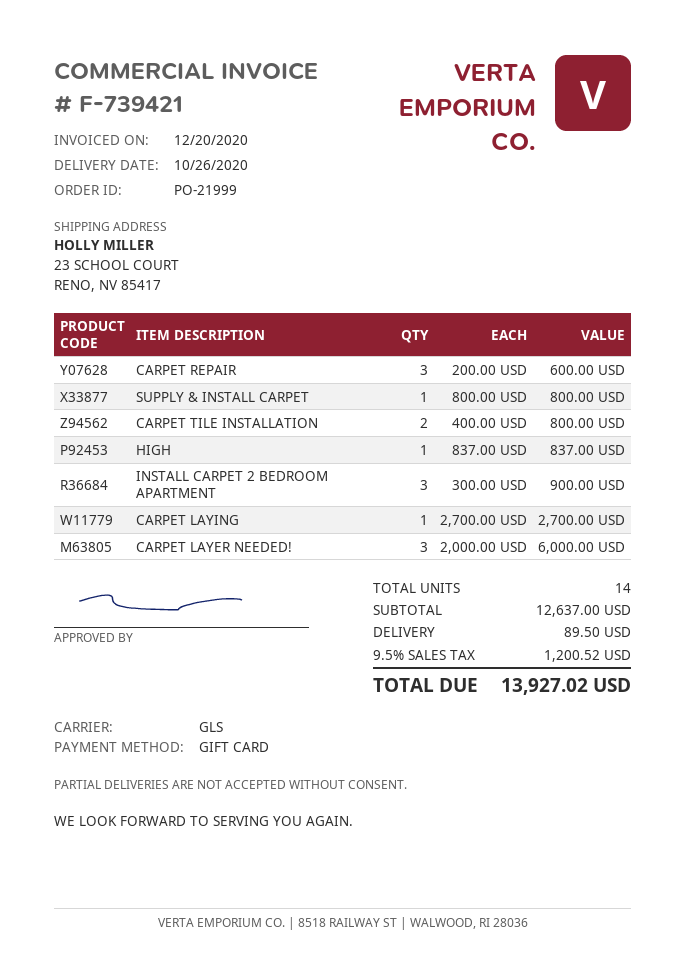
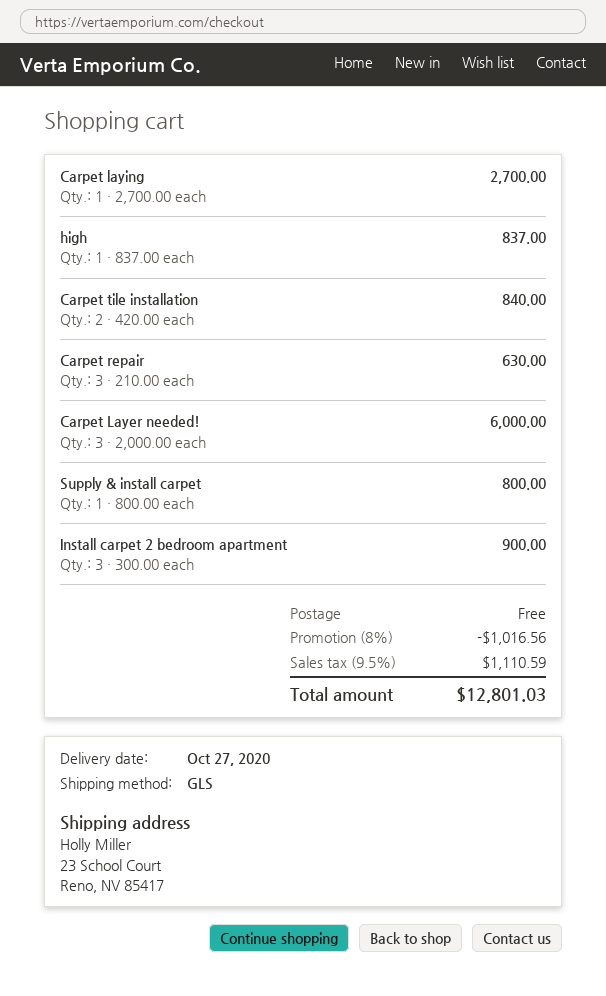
delivery date: 2020-10-26 -> 2020-10-27
CARPET REPAIR: 3 x 200.00 = 600.00 -> 3 x 210.00 = 630.00
CARPET TILE INSTALLATION: 2 x 400.00 = 800.00 -> 2 x 420.00 = 840.00
discount: none -> 8% = 1016.56
shipping: 89.50 -> 0.00
tax: 9.5% = 1200.52 -> 9.5% = 1110.59
total: 13927.02 -> 12801.03

